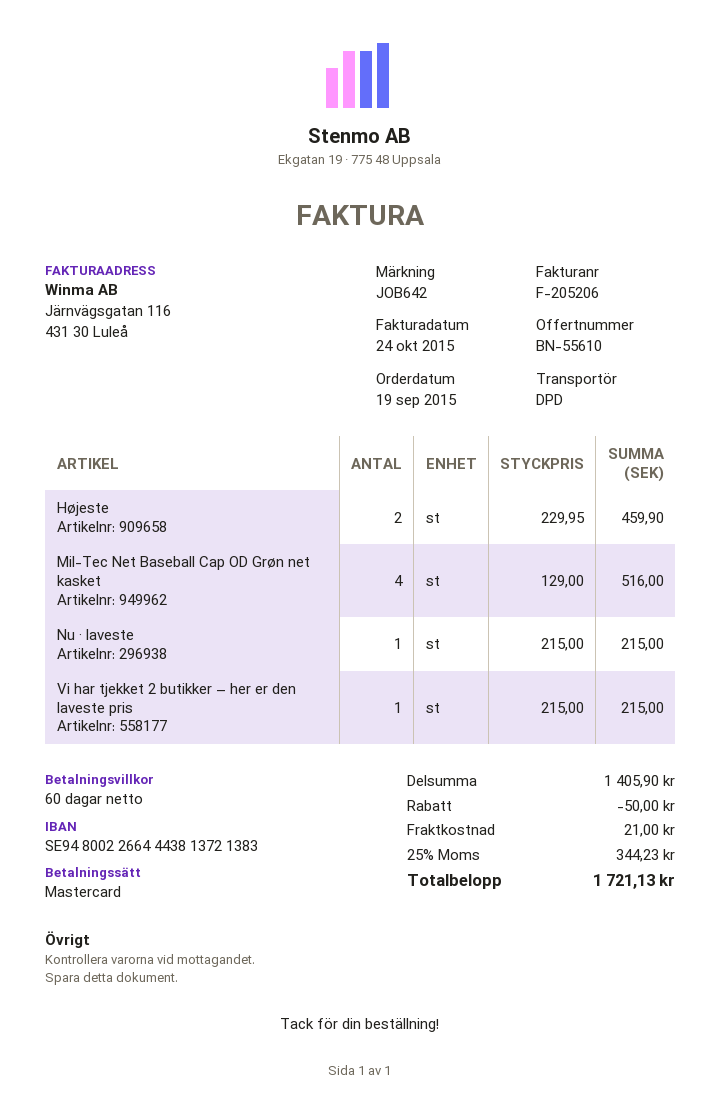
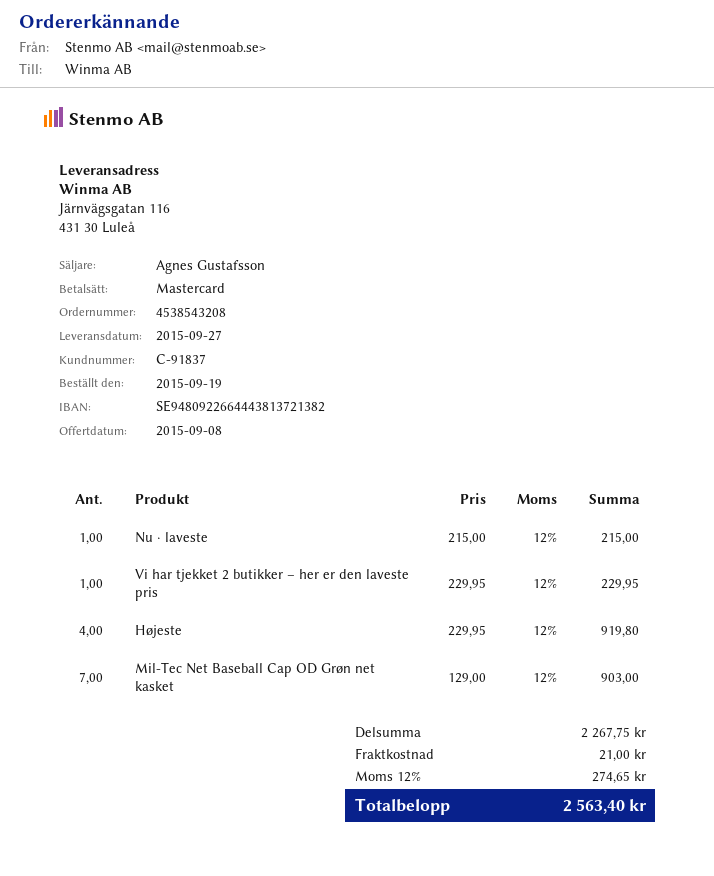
bank account: SE9480022664443813721383 -> SE9480922664443813721382
Højeste: 2 x 229.95 = 459.90 -> 4 x 229.95 = 919.80
Mil-Tec Net Baseball Cap OD Grøn net kasket: 4 x 129.00 = 516.00 -> 7 x 129.00 = 903.00
Vi har tjekket 2 butikker – her er den laveste pris: 1 x 215.00 = 215.00 -> 1 x 229.95 = 229.95
subtotal: 1405.90 -> 2267.75
discount: 50.00 -> none
tax: 25% = 344.23 -> 12% = 274.65
total: 1721.13 -> 2563.40

